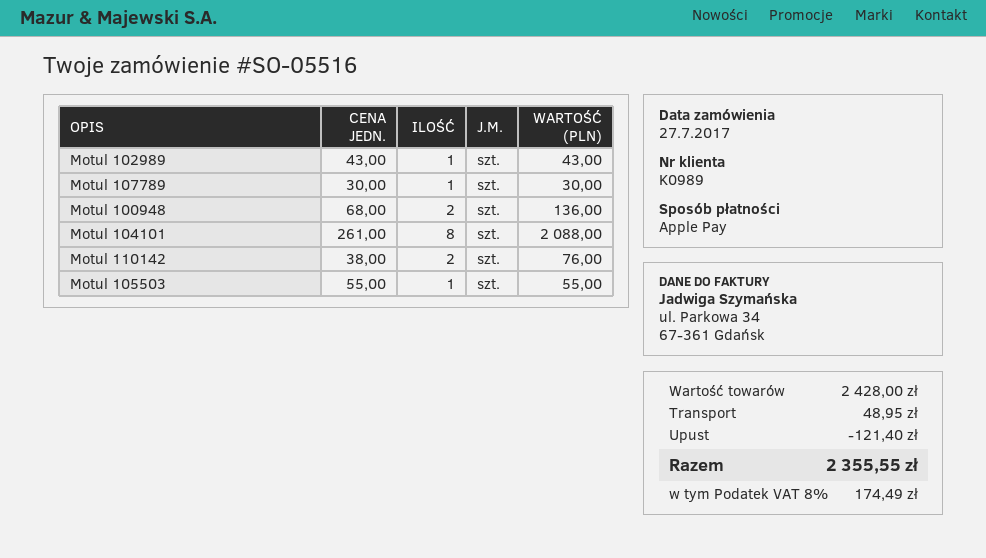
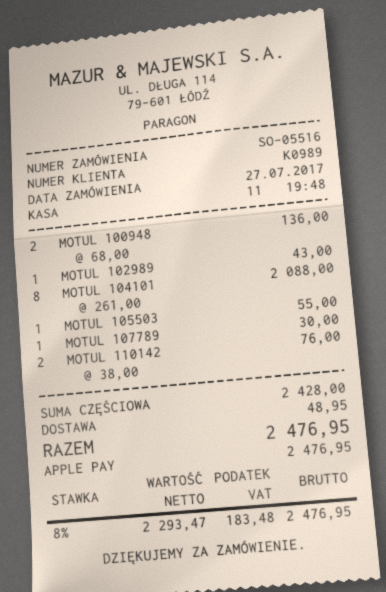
discount: 121.40 -> none
tax: 8% = 174.49 -> 8% = 183.48
total: 2355.55 -> 2476.95

